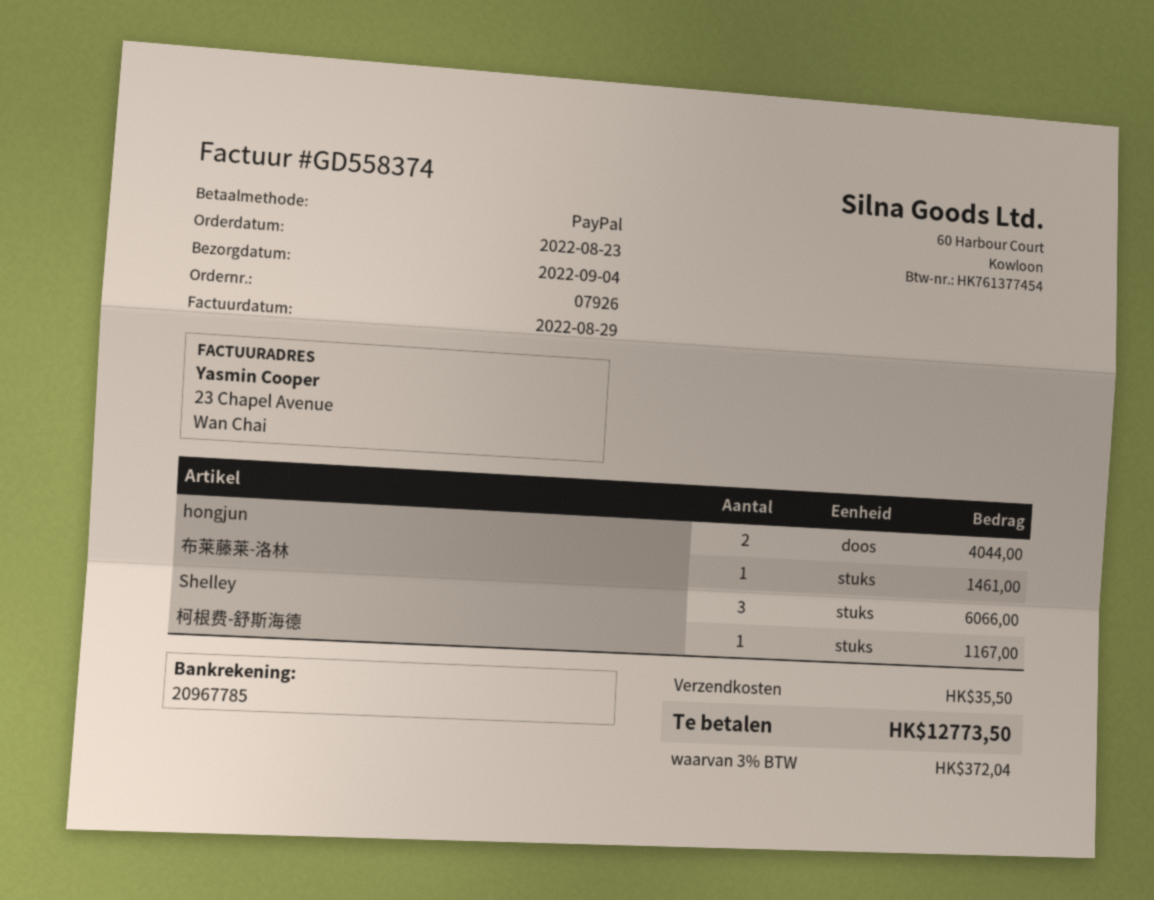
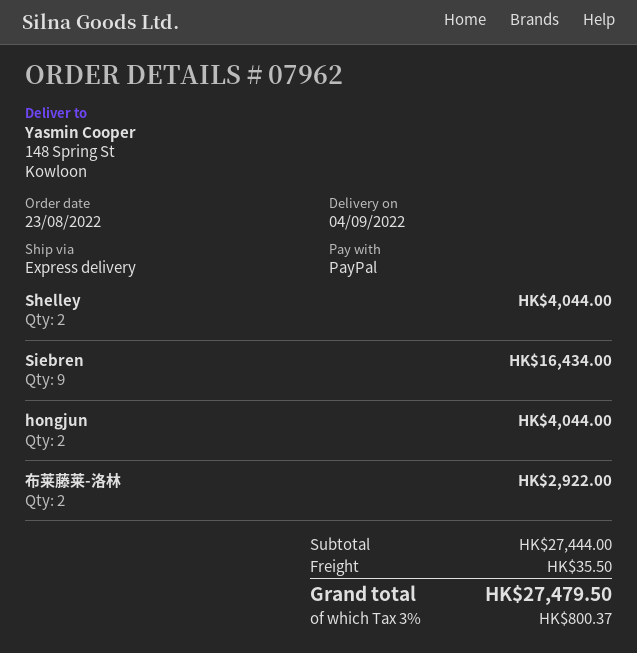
order number: 07926 -> 07962
布莱藤莱-洛林: 1 for 1461.00 -> 2 for 2922.00
Shelley: 3 for 6066.00 -> 2 for 4044.00
柯根费-舒斯海德: 1 for 1167.00 -> none
Siebren: none -> 9 for 16434.00
tax: 3% = 372.04 -> 3% = 800.37
total: 12773.50 -> 27479.50

